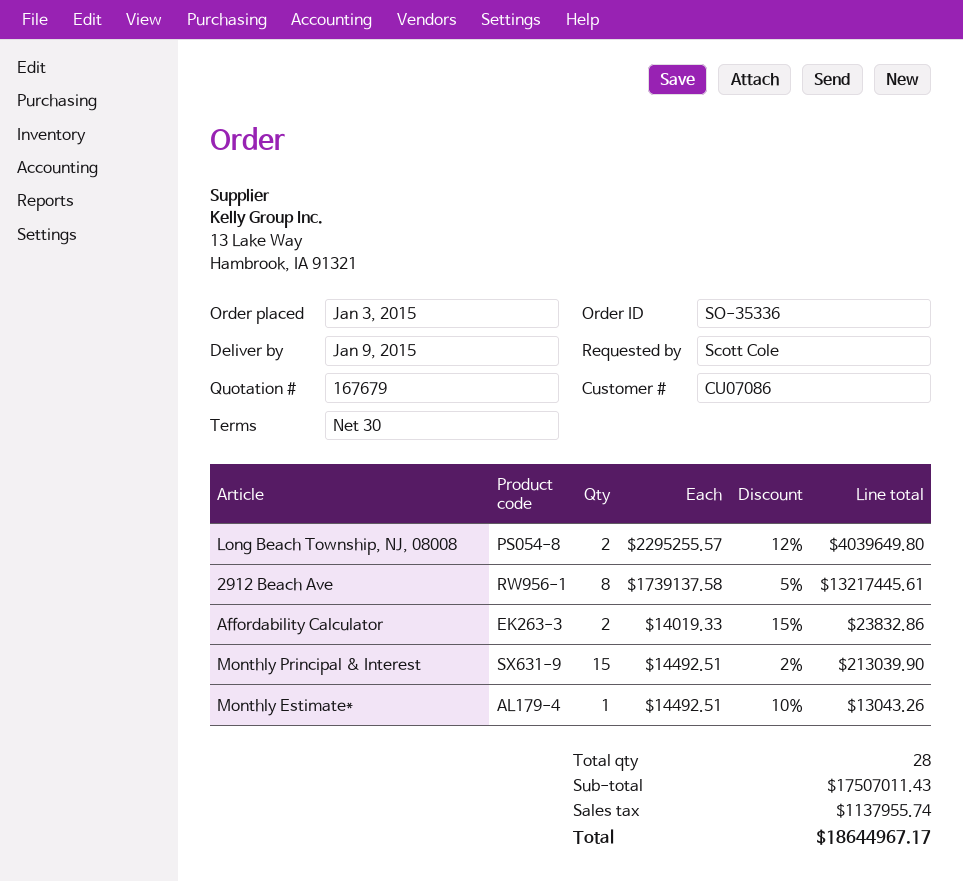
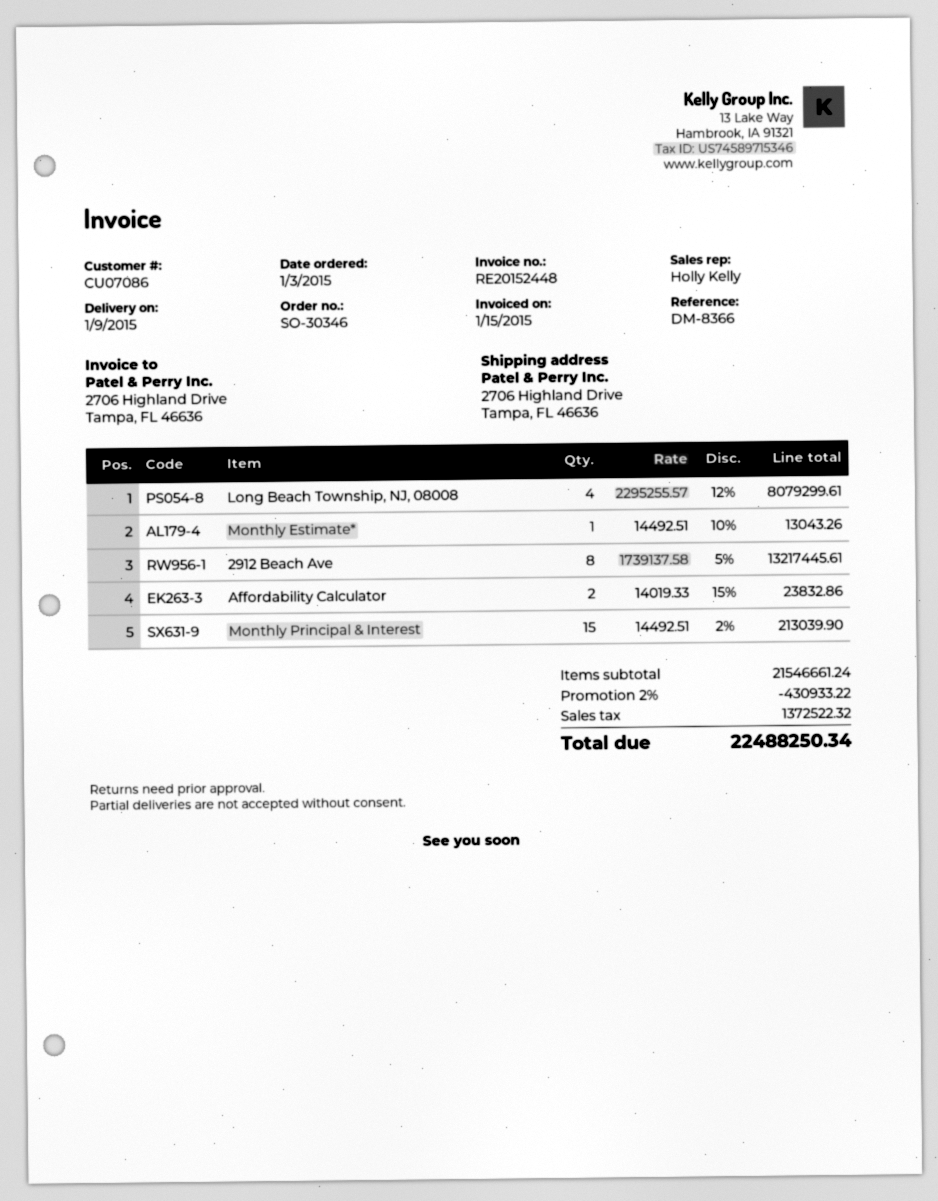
order number: SO-35336 -> SO-30346
Long Beach Township, NJ, 08008: 2 x 2295255.57 - 12% = 4039649.80 -> 4 x 2295255.57 - 12% = 8079299.61
subtotal: 17507011.43 -> 21546661.24
discount: none -> 2% = 430933.22
tax: 1137955.74 -> 1372522.32
total: 18644967.17 -> 22488250.34

